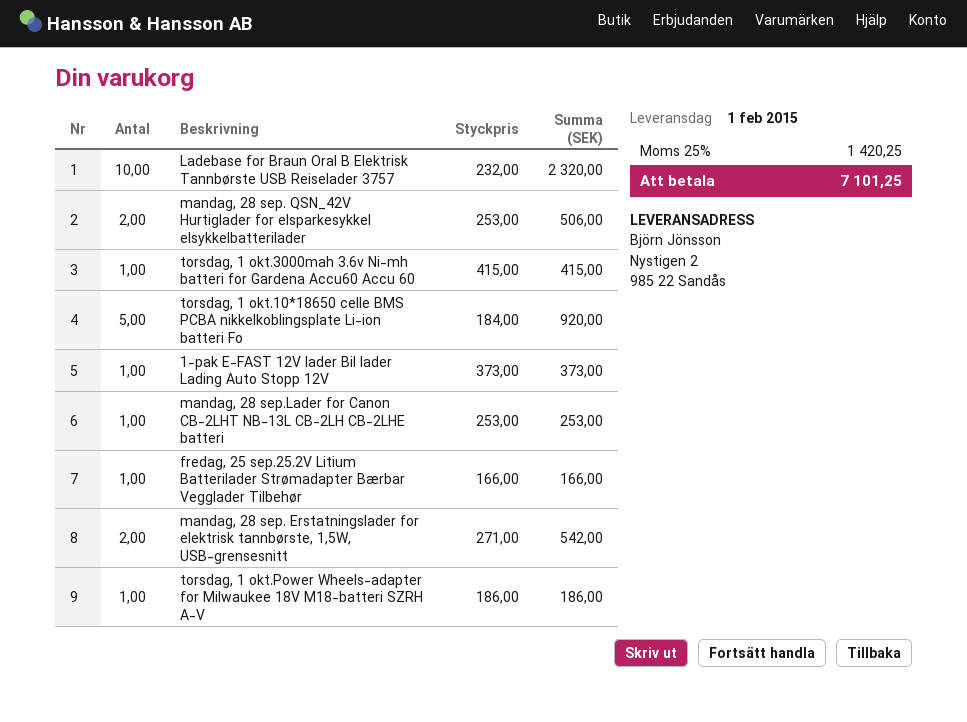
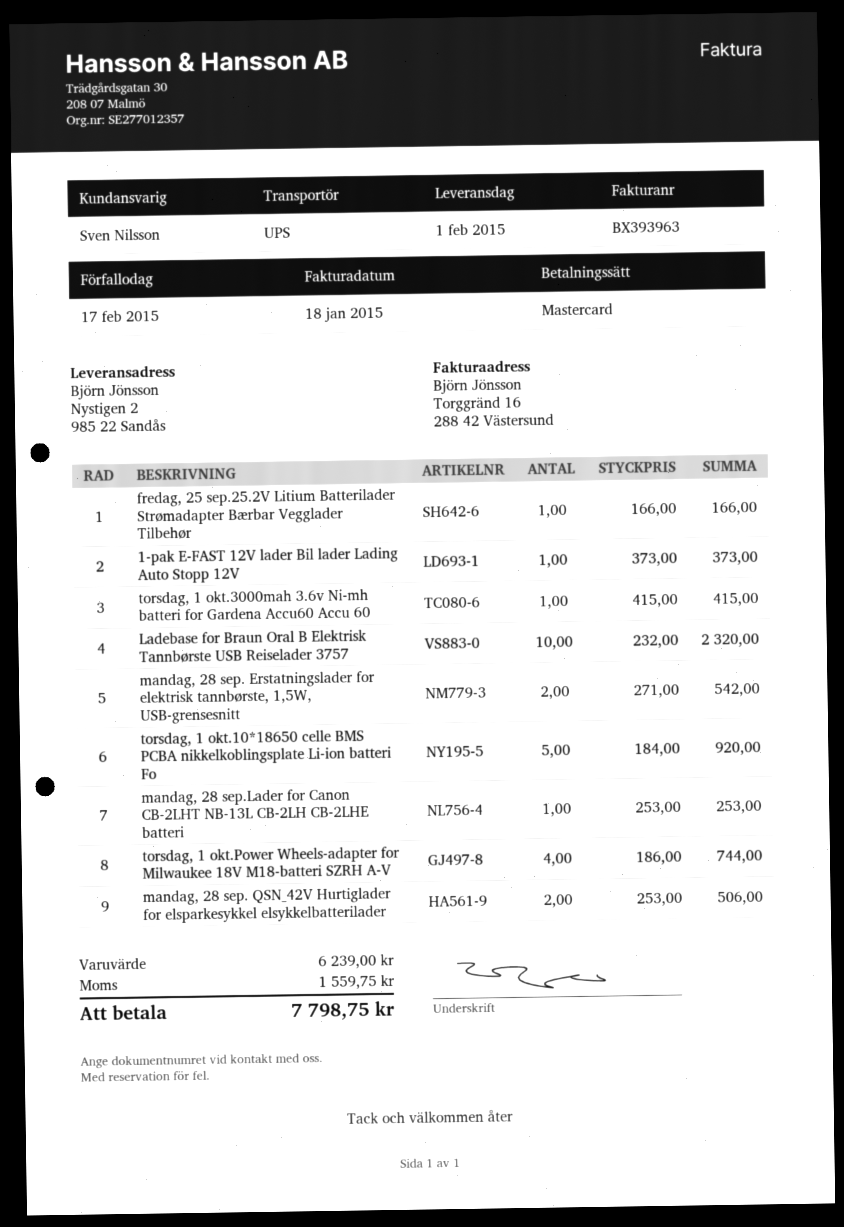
torsdag, 1 okt.Power Wheels-adapter for Milwaukee 18V M18-batteri SZRH A-V: 1 x 186.00 = 186.00 -> 4 x 186.00 = 744.00
tax: 1420.25 -> 1559.75
total: 7101.25 -> 7798.75

